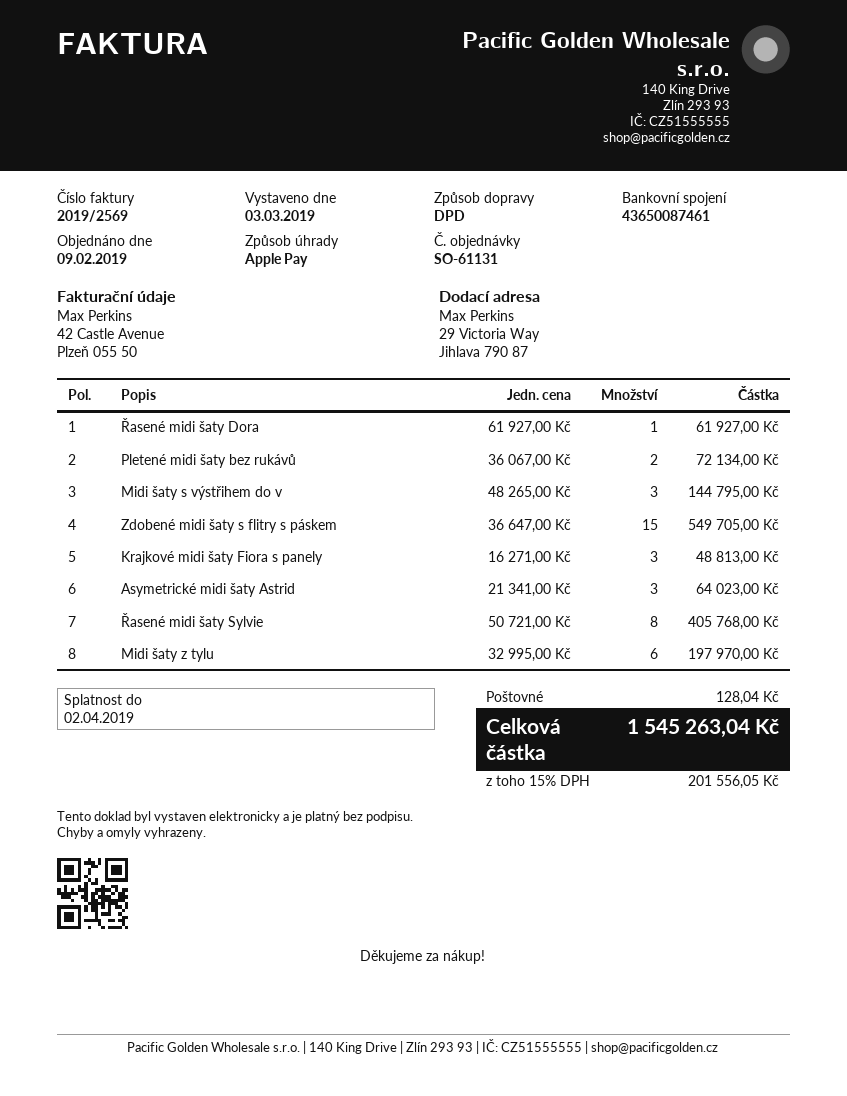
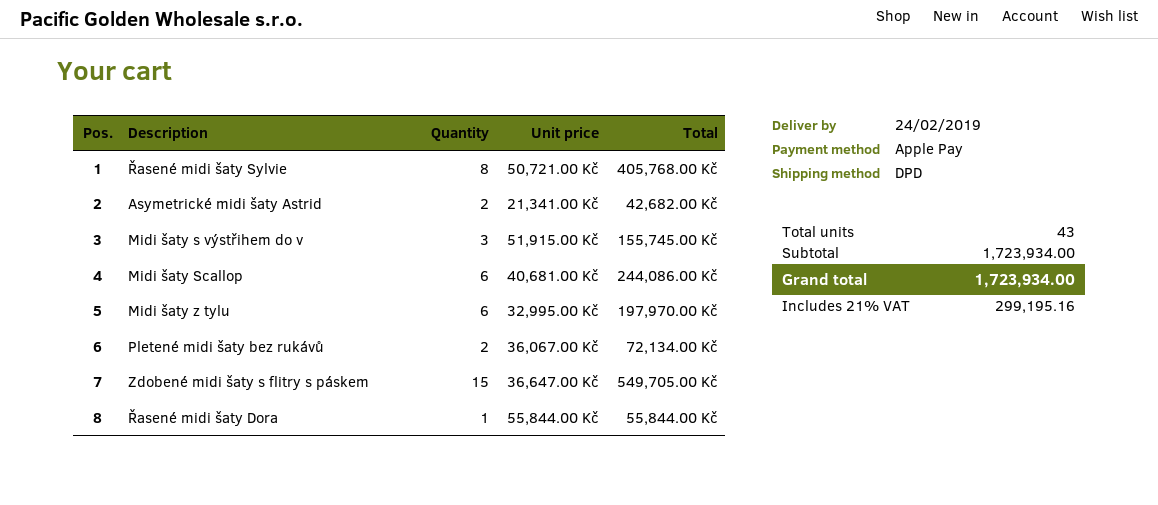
Řasené midi šaty Dora: 1 x 61927.00 = 61927.00 -> 1 x 55844.00 = 55844.00
Midi šaty s výstřihem do v: 3 x 48265.00 = 144795.00 -> 3 x 51915.00 = 155745.00
Krajkové midi šaty Fiora s panely: 3 x 16271.00 = 48813.00 -> none
Asymetrické midi šaty Astrid: 3 x 21341.00 = 64023.00 -> 2 x 21341.00 = 42682.00
Midi šaty Scallop: none -> 6 x 40681.00 = 244086.00
shipping: 128.04 -> none
tax: 15% = 201556.05 -> 21% = 299195.16
total: 1545263.04 -> 1723934.00

